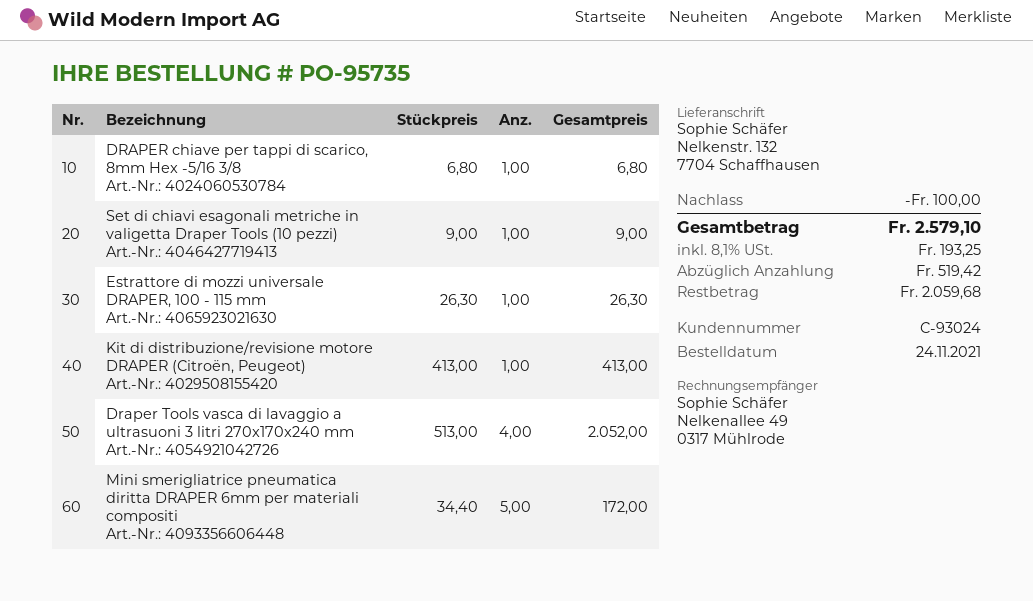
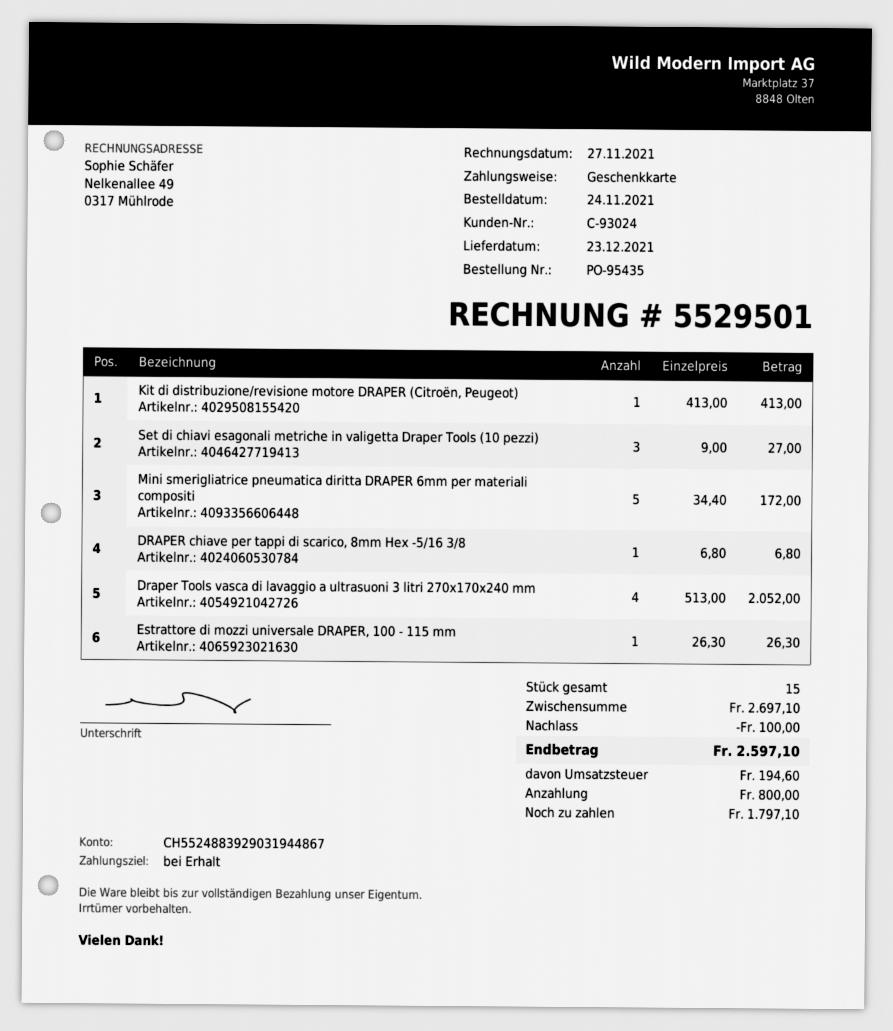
order number: PO-95735 -> PO-95435
Set di chiavi esagonali metriche in valigetta Draper Tools (10 pezzi): 1 x 9.00 = 9.00 -> 3 x 9.00 = 27.00
tax: 193.25 -> 194.60
total: 2579.10 -> 2597.10
deposit: 519.42 -> 800.00
balance: 2059.68 -> 1797.10

